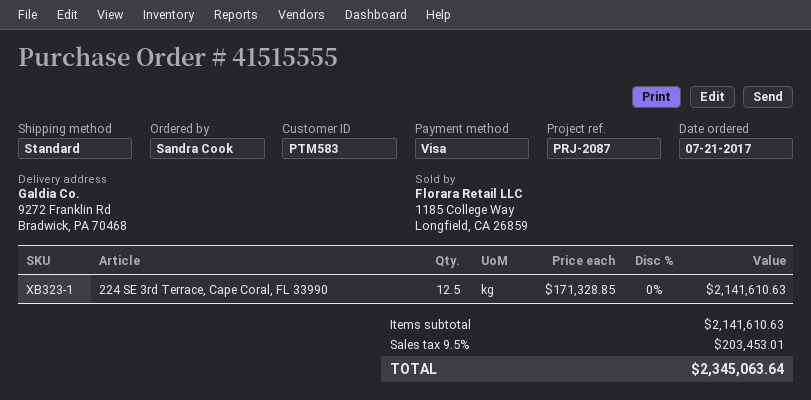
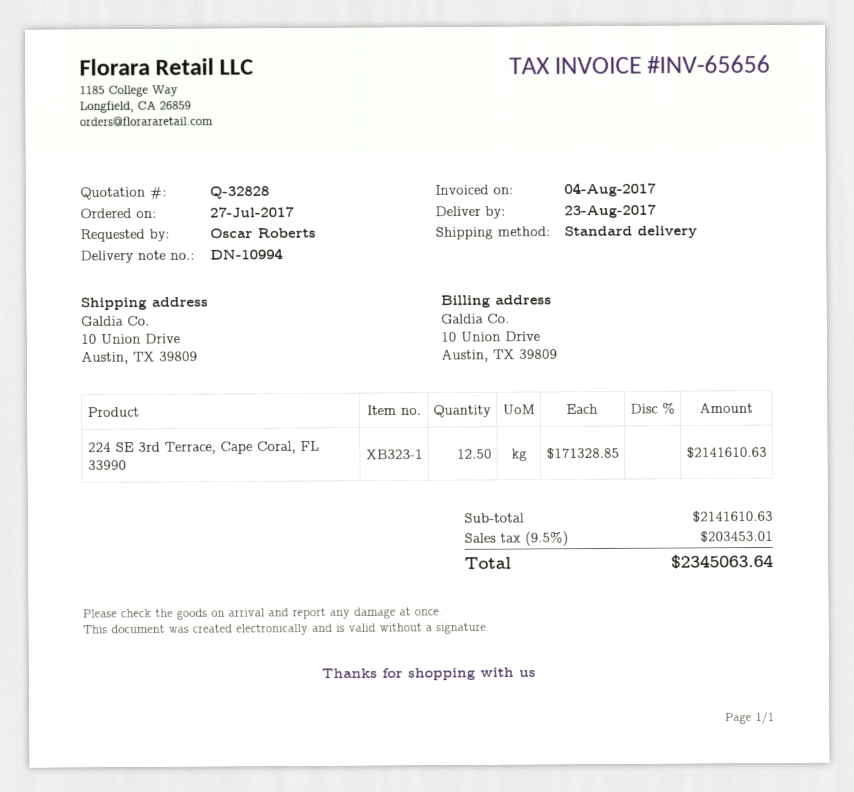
order date: 2017-07-21 -> 2017-07-27
ordered by: Sandra Cook -> Oscar Roberts
ship to: 9272 Franklin Rd, Bradwick, PA 70468 -> 10 Union Drive, Austin, TX 39809

